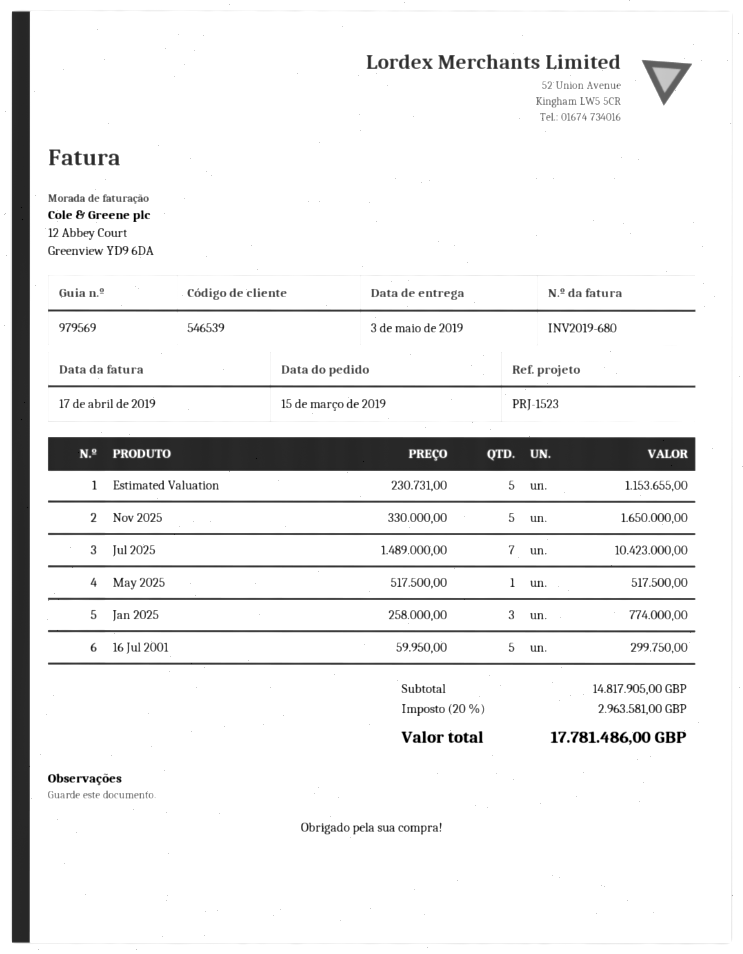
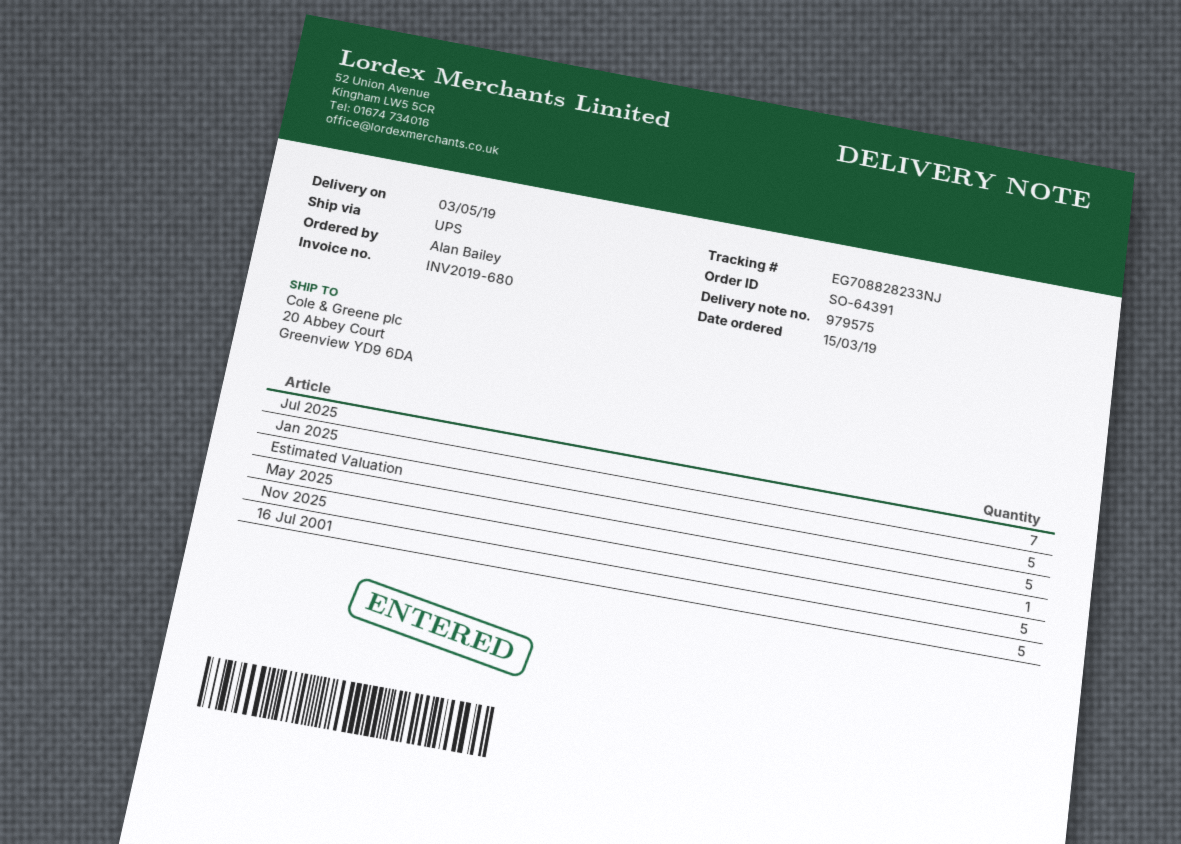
delivery note number: 979569 -> 979575
Jan 2025: 3 -> 5

